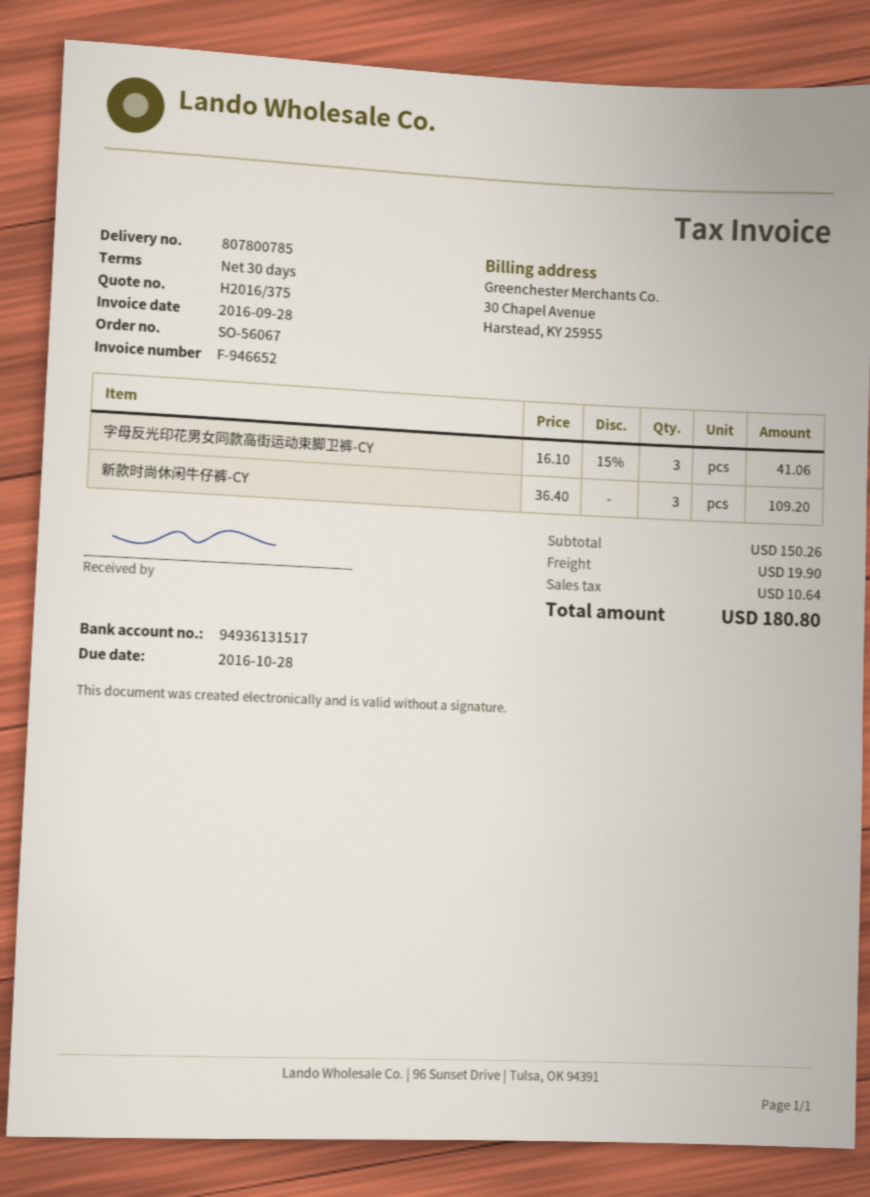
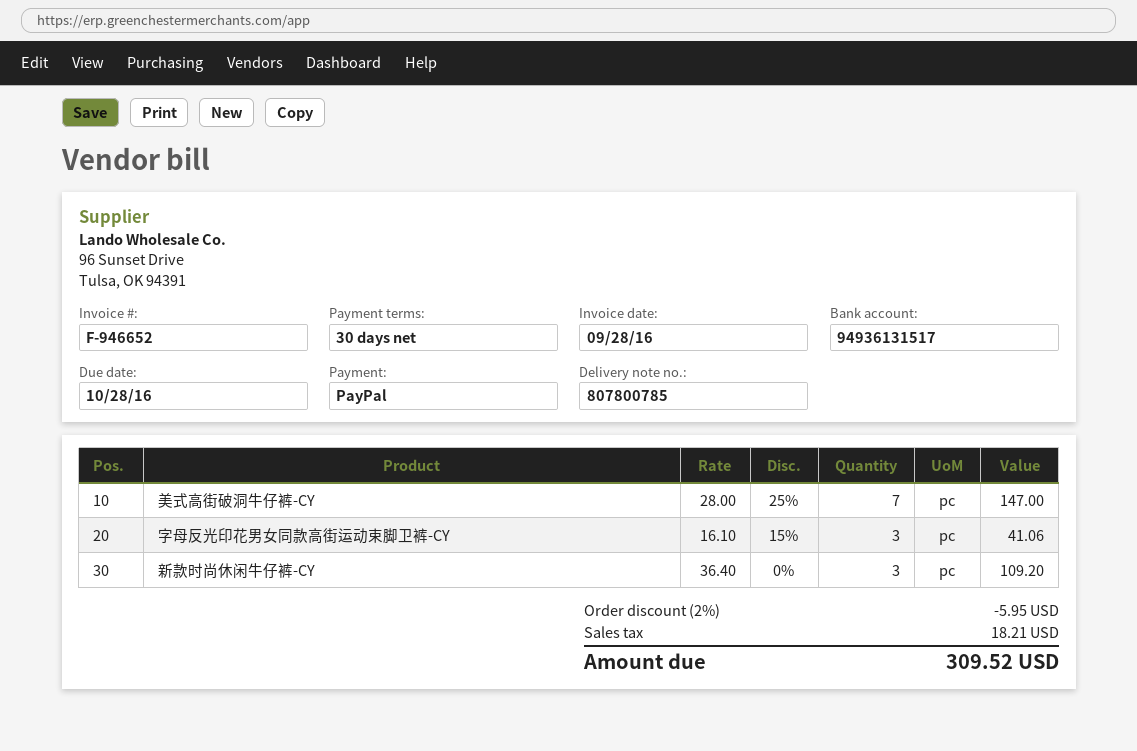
美式高街破洞牛仔裤-CY: none -> 7 x 28.00 - 25% = 147.00
discount: none -> 2% = 5.95
shipping: 19.90 -> none
tax: 10.64 -> 18.21
total: 180.80 -> 309.52

